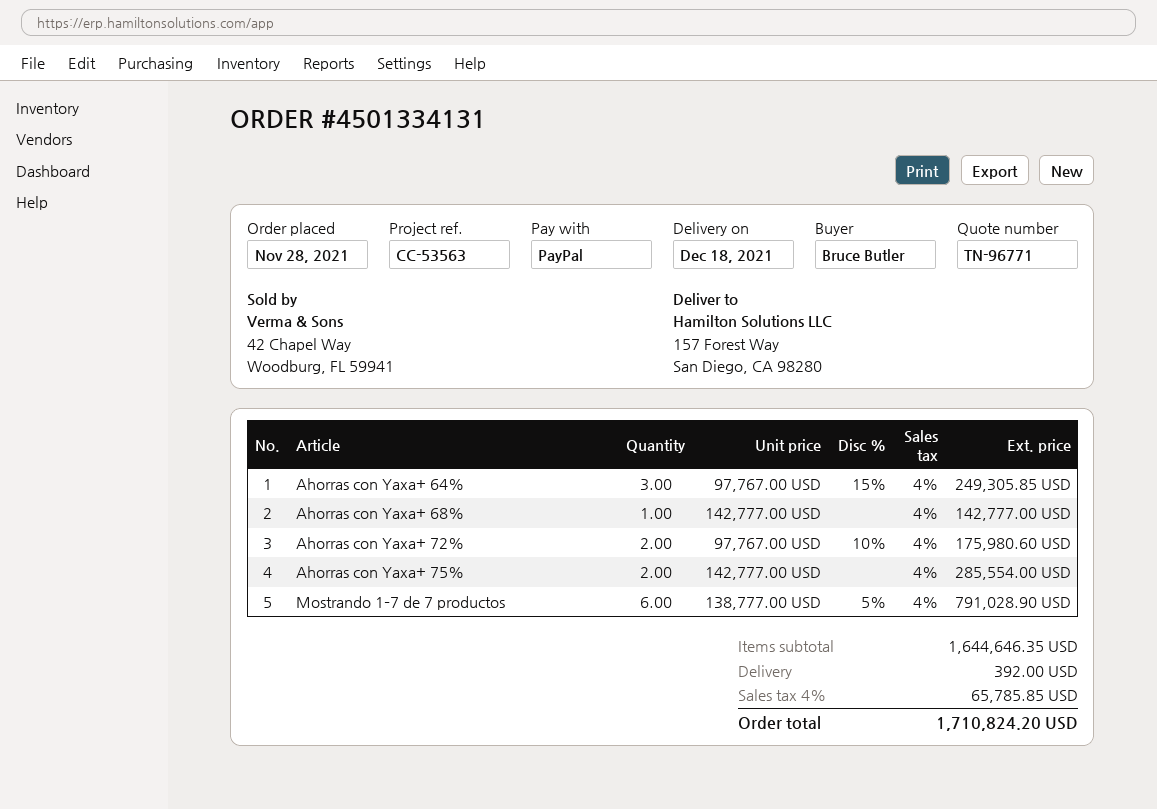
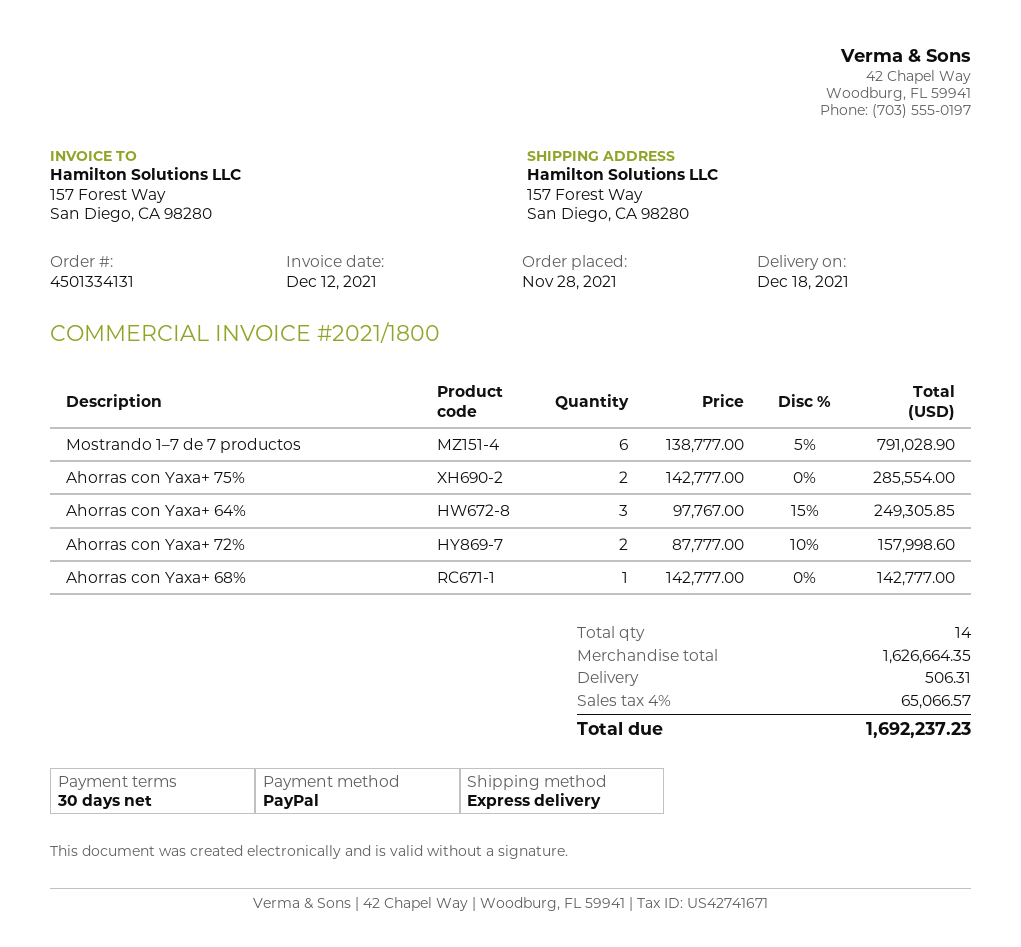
Ahorras con Yaxa+ 72%: 2 x 97767.00 - 10% = 175980.60 -> 2 x 87777.00 - 10% = 157998.60
subtotal: 1644646.35 -> 1626664.35
shipping: 392.00 -> 506.31
tax: 4% = 65785.85 -> 4% = 65066.57
total: 1710824.20 -> 1692237.23

